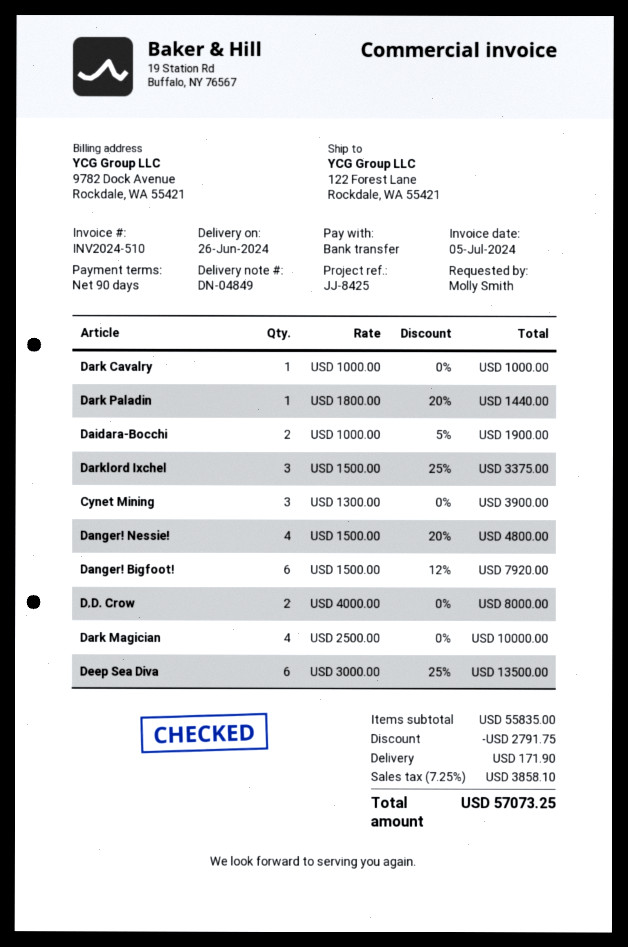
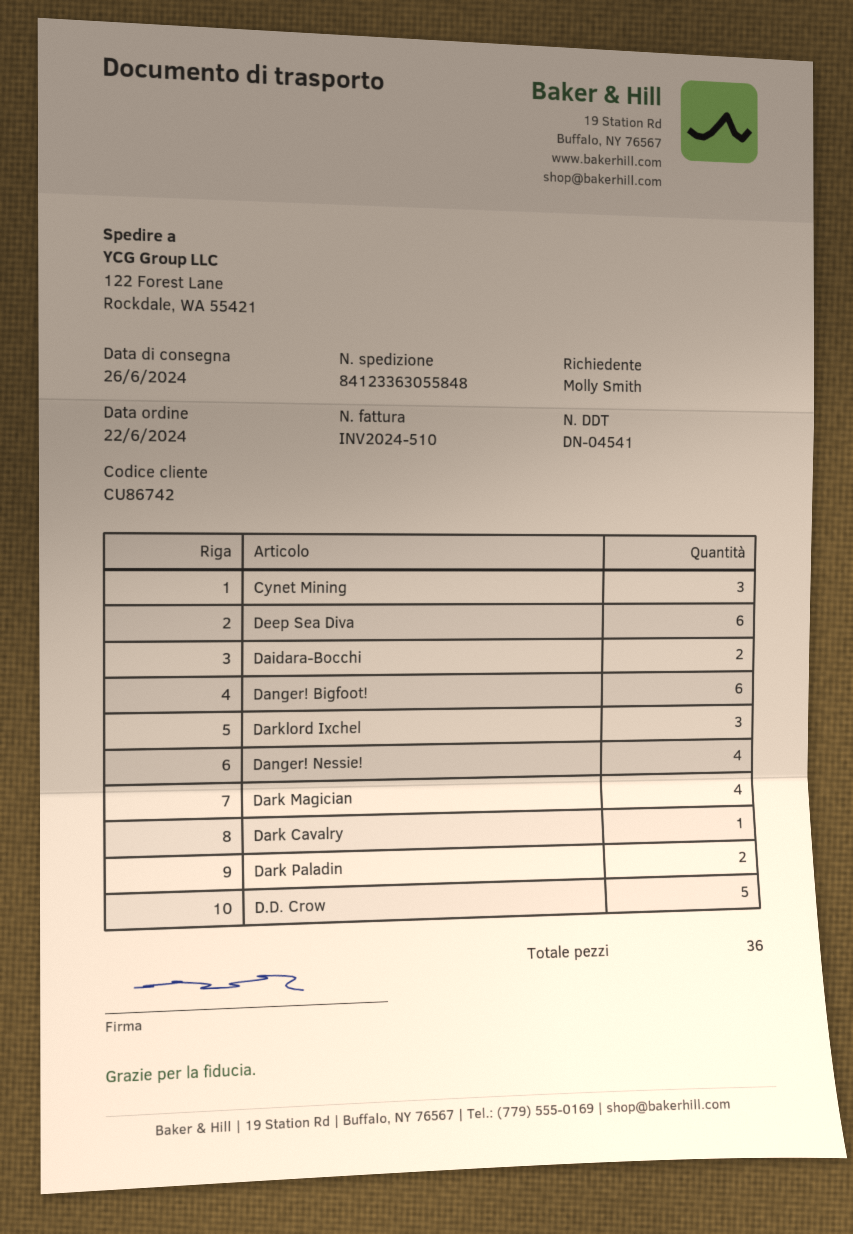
delivery note number: DN-04849 -> DN-04541
Dark Paladin: 1 -> 2
D.D. Crow: 2 -> 5

